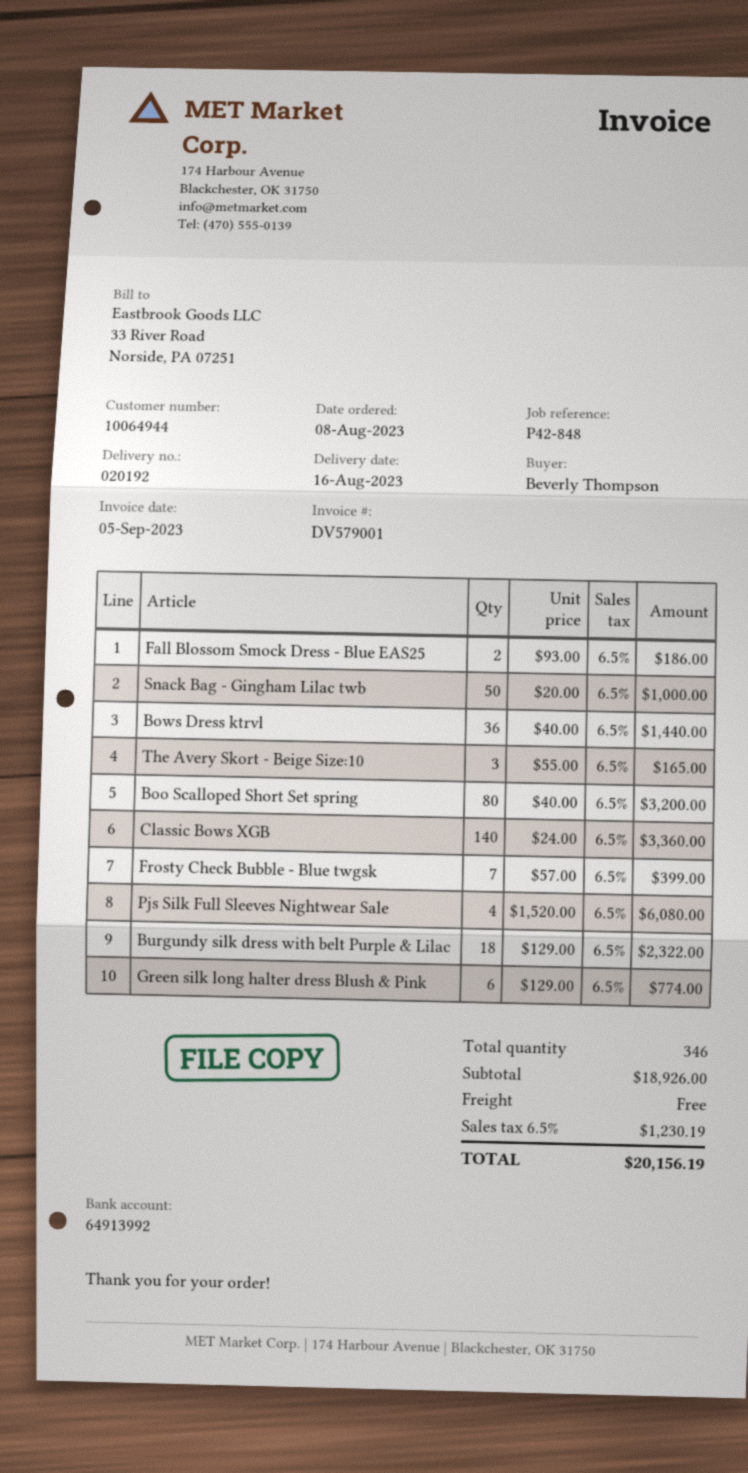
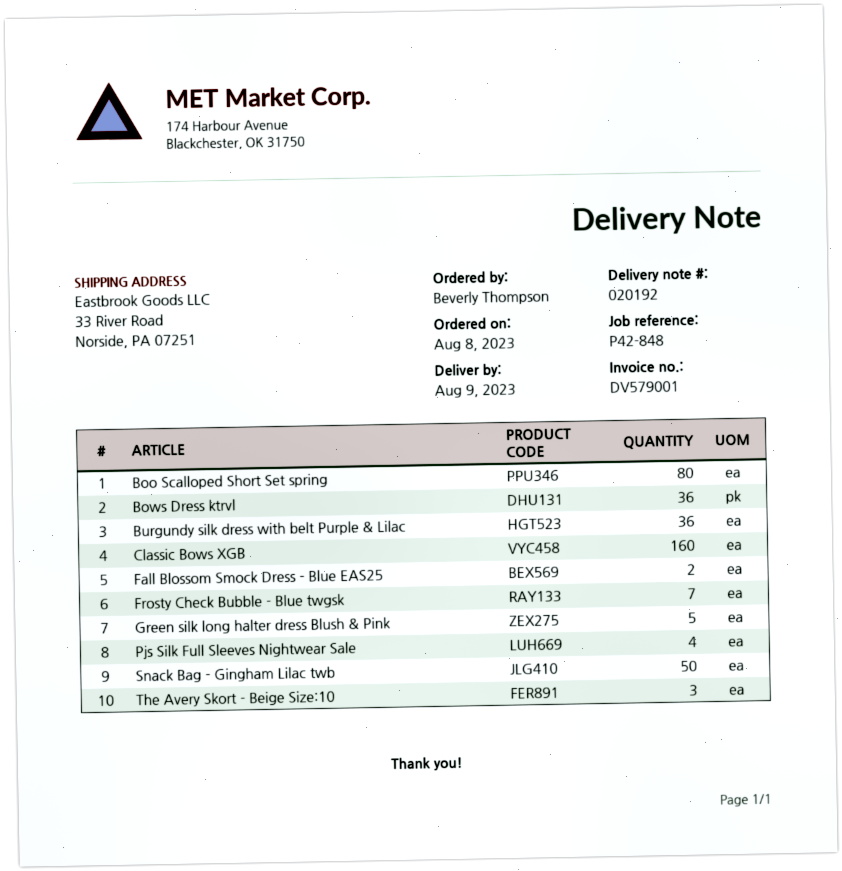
delivery date: 2023-08-16 -> 2023-08-09
Classic Bows XGB: 140 -> 160
Burgundy silk dress with belt Purple & Lilac: 18 -> 36
Green silk long halter dress Blush & Pink: 6 -> 5

